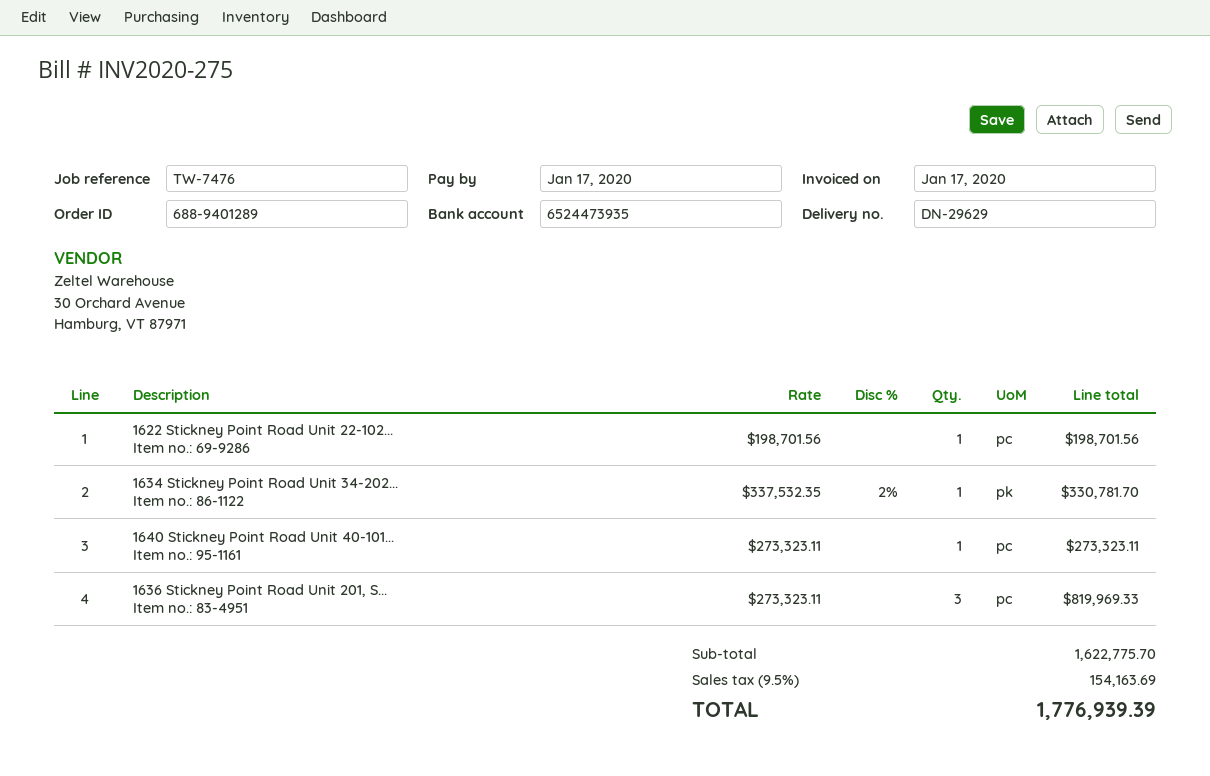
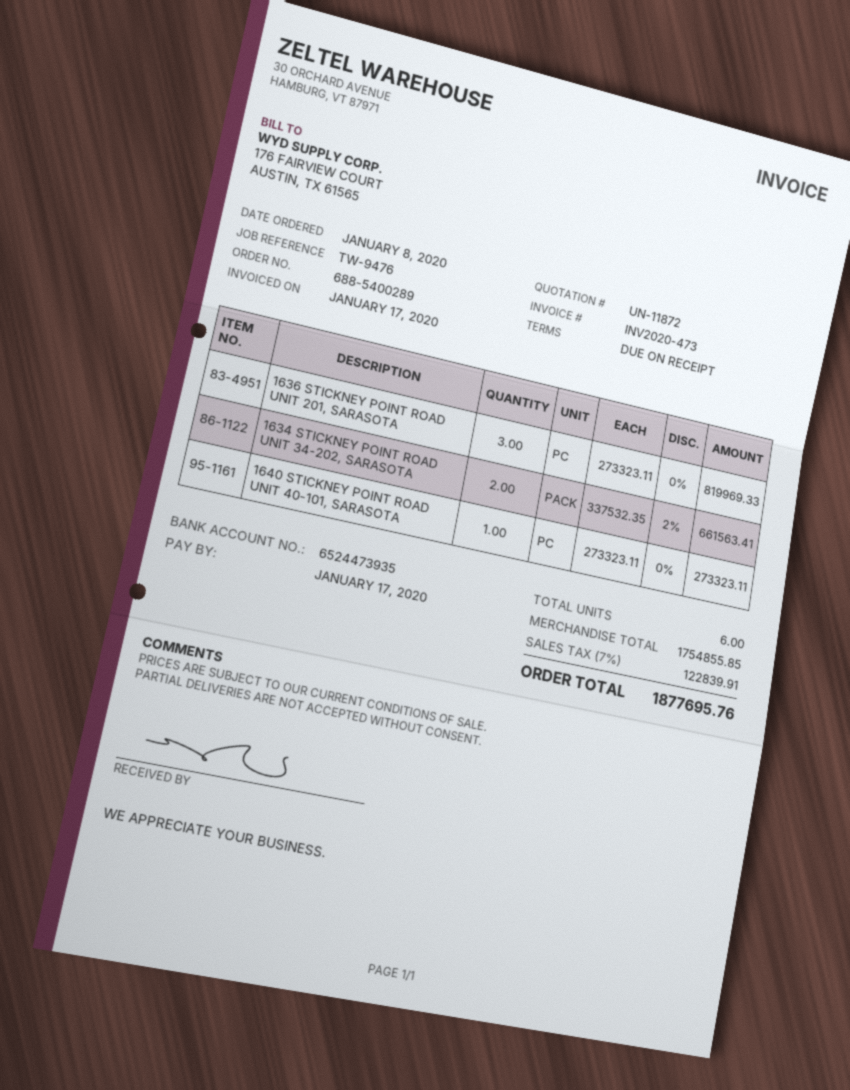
order number: 688-9401289 -> 688-5400289
invoice number: INV2020-275 -> INV2020-473
reference: TW-7476 -> TW-9476
1622 Stickney Point Road Unit 22-102...: 1 x 198701.56 = 198701.56 -> none
1634 Stickney Point Road Unit 34-202...: 1 x 337532.35 - 2% = 330781.70 -> 2 x 337532.35 - 2% = 661563.41
subtotal: 1622775.70 -> 1754855.85
tax: 9.5% = 154163.69 -> 7% = 122839.91
total: 1776939.39 -> 1877695.76

